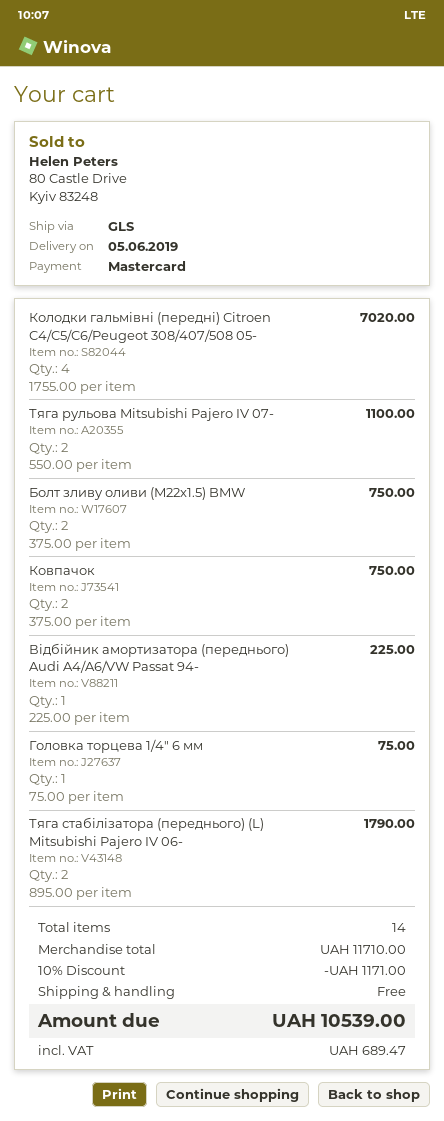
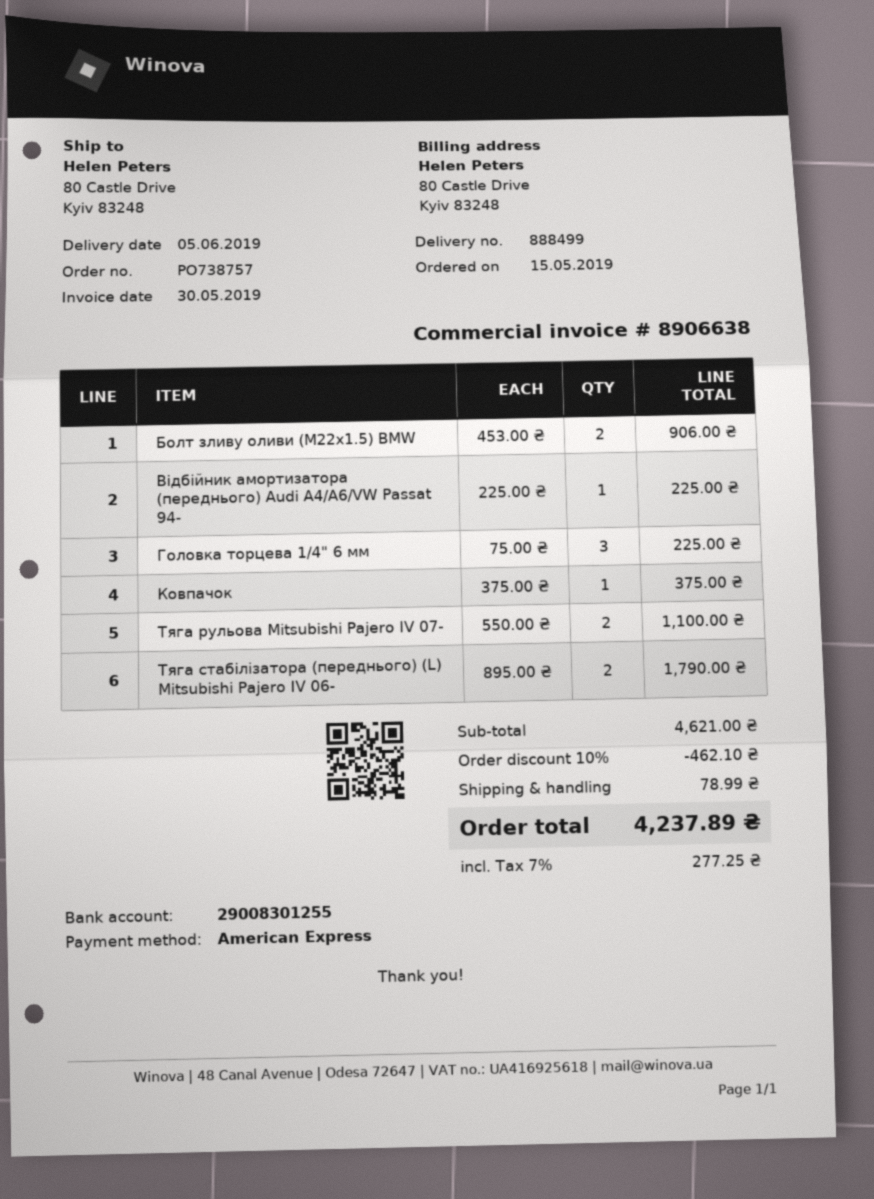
payment method: Mastercard -> American Express
Колодки гальмівні (передні) Citroen C4/C5/C6/Peugeot 308/407/508 05-: 4 x 1755.00 = 7020.00 -> none
Болт зливу оливи (M22x1.5) BMW: 2 x 375.00 = 750.00 -> 2 x 453.00 = 906.00
Ковпачок: 2 x 375.00 = 750.00 -> 1 x 375.00 = 375.00
Головка торцева 1/4" 6 мм: 1 x 75.00 = 75.00 -> 3 x 75.00 = 225.00
subtotal: 11710.00 -> 4621.00
discount: 10% = 1171.00 -> 10% = 462.10
shipping: 0.00 -> 78.99
tax: 689.47 -> 277.25
total: 10539.00 -> 4237.89

